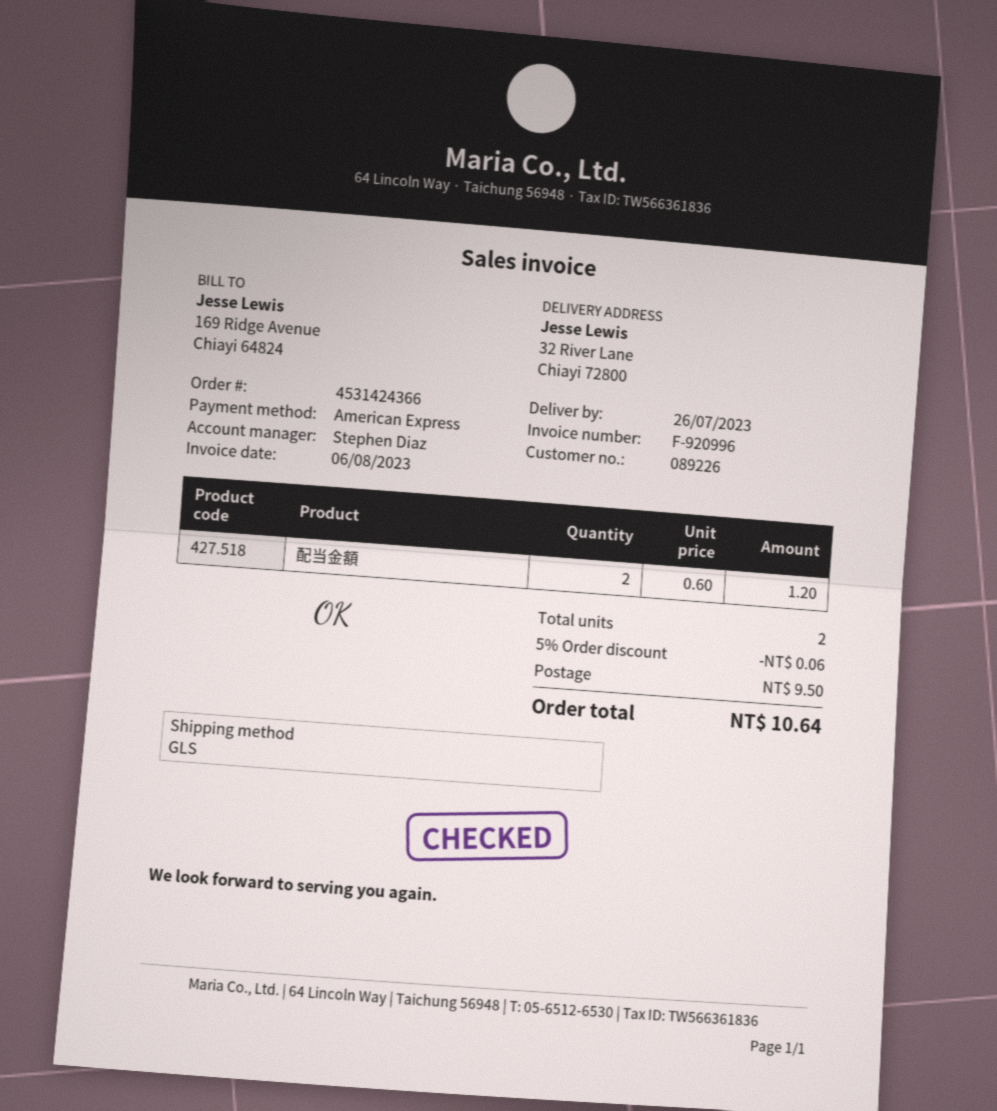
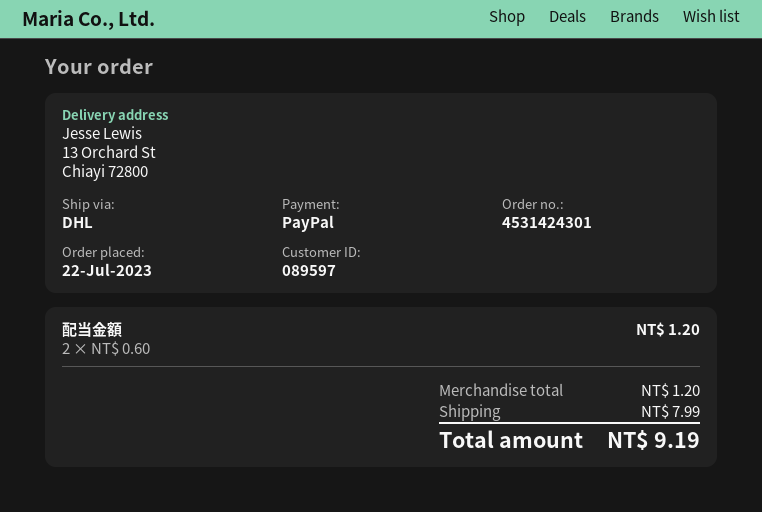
order number: 4531424366 -> 4531424301
customer number: 089226 -> 089597
payment method: American Express -> PayPal
shipping method: GLS -> DHL
ship to: 32 River Lane, Chiayi 72800 -> 13 Orchard St, Chiayi 72800
discount: 5% = 0.06 -> none
shipping: 9.50 -> 7.99
total: 10.64 -> 9.19

